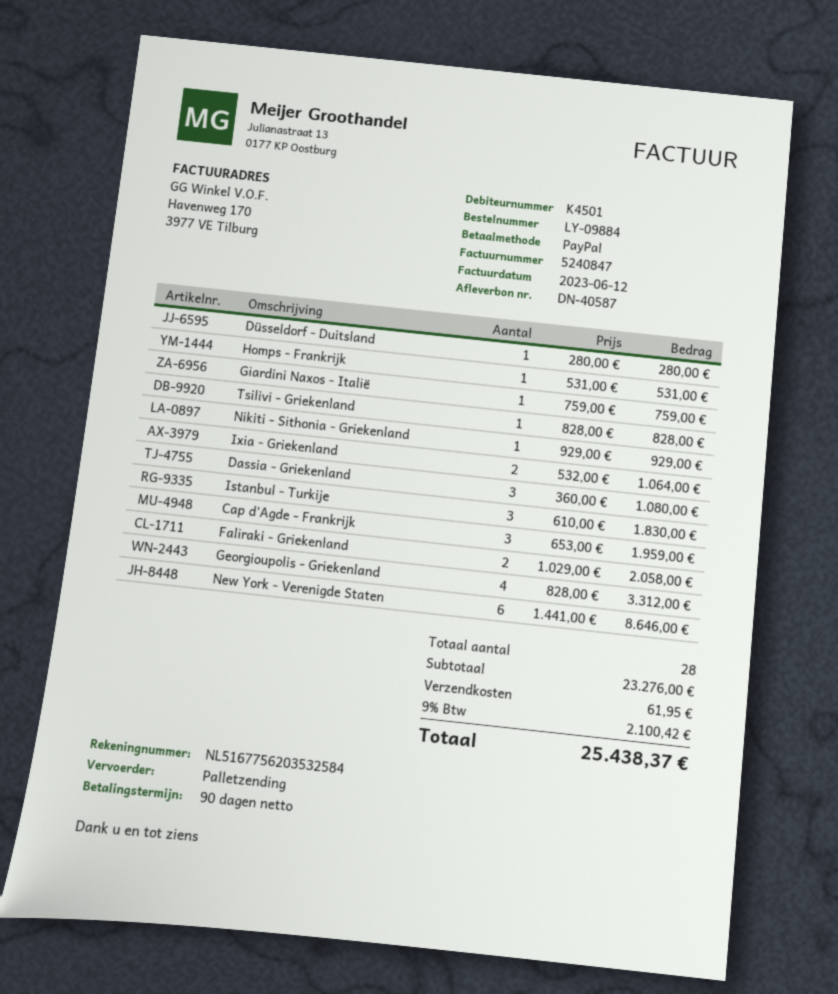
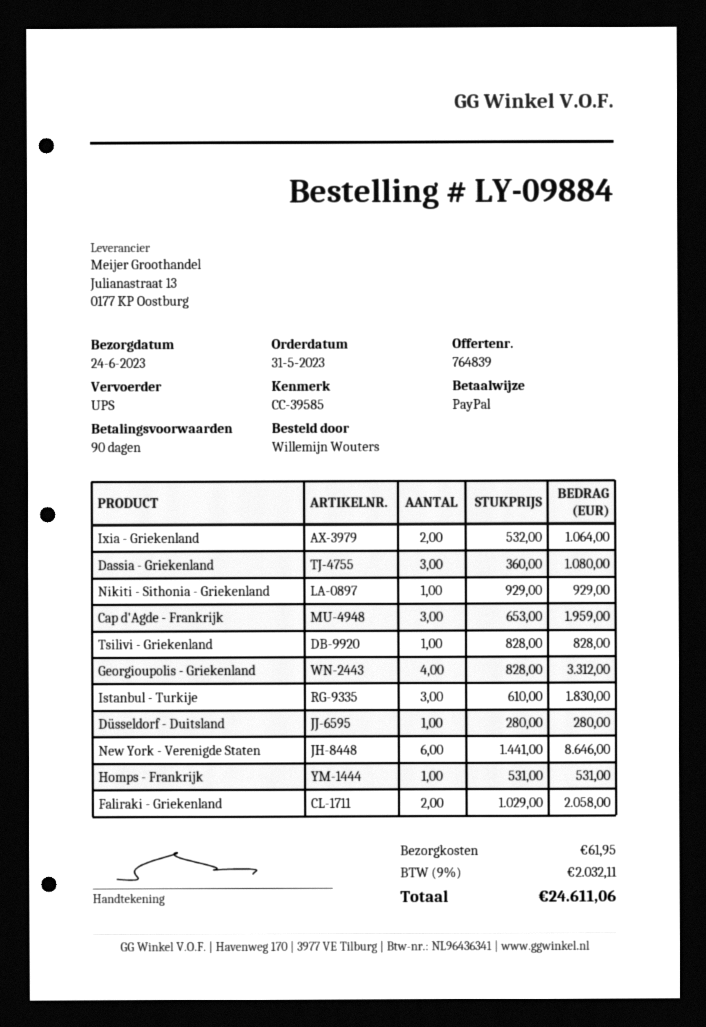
shipping method: pallet freight -> UPS
Giardini Naxos - Italië: 1 x 759.00 = 759.00 -> none
tax: 9% = 2100.42 -> 9% = 2032.11
total: 25438.37 -> 24611.06

